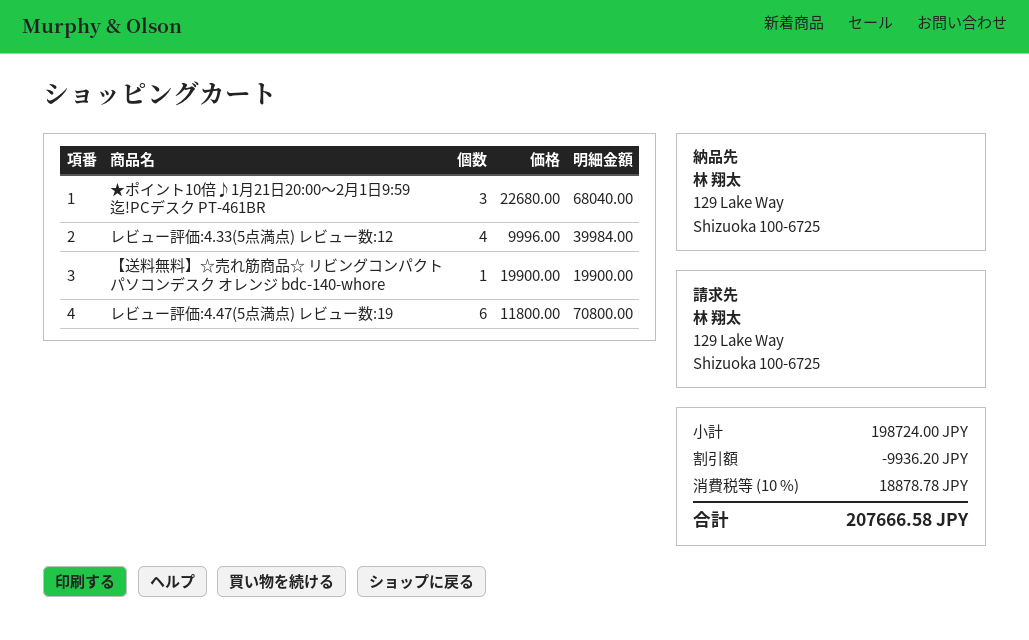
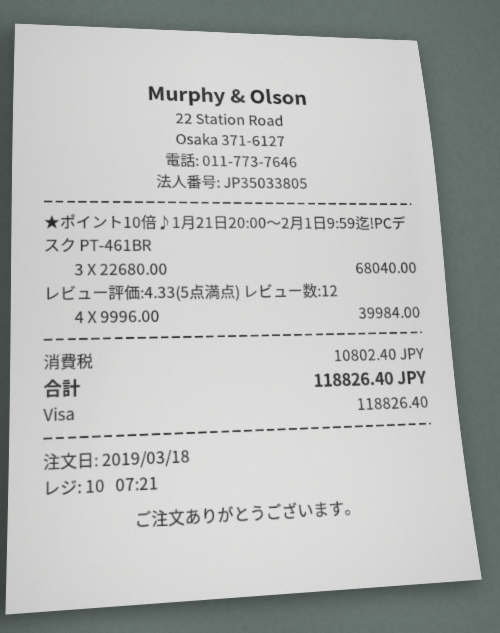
【送料無料】☆売れ筋商品☆ リビングコンパクトパソコンデスク オレンジ bdc-140-whore: 1 x 19900.00 = 19900.00 -> none
レビュー評価:4.47(5点満点) レビュー数:19: 6 x 11800.00 = 70800.00 -> none
discount: 9936.20 -> none
tax: 18878.78 -> 10802.40
total: 207666.58 -> 118826.40

